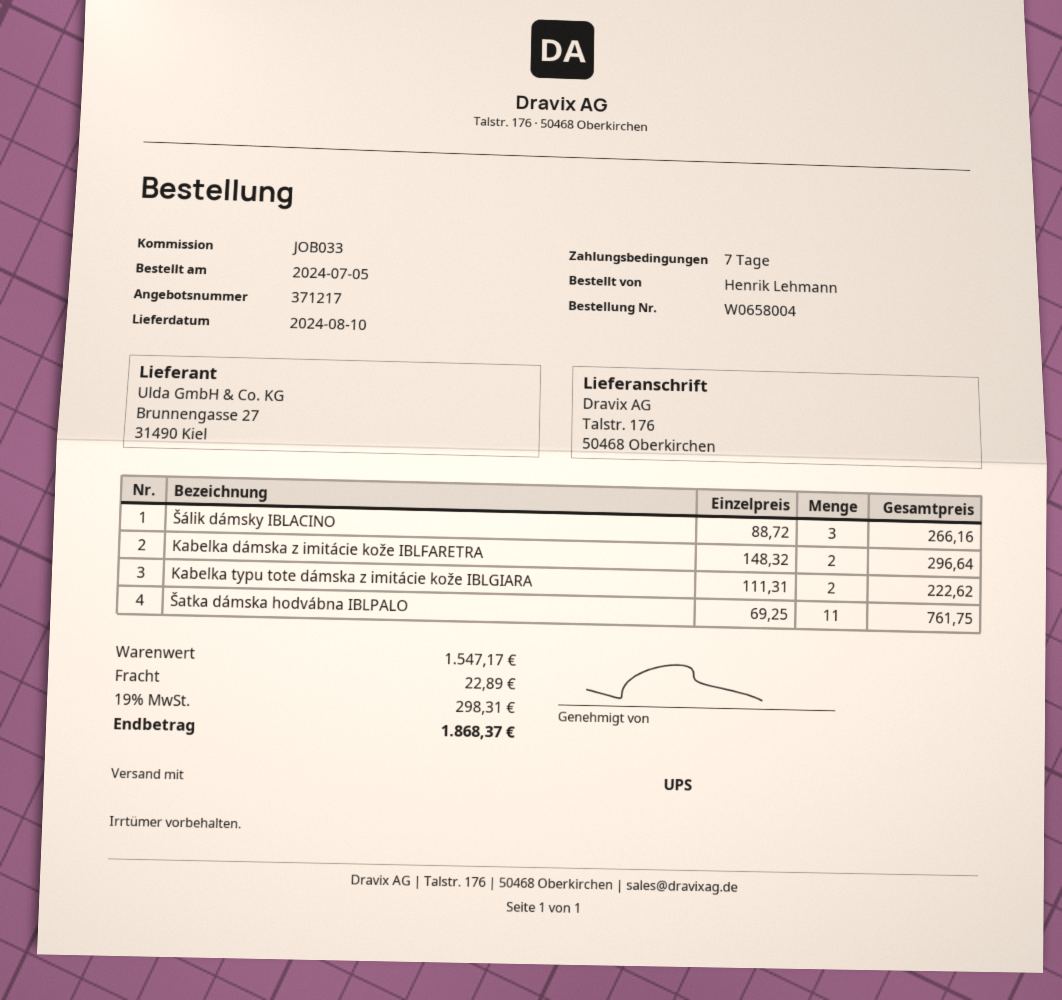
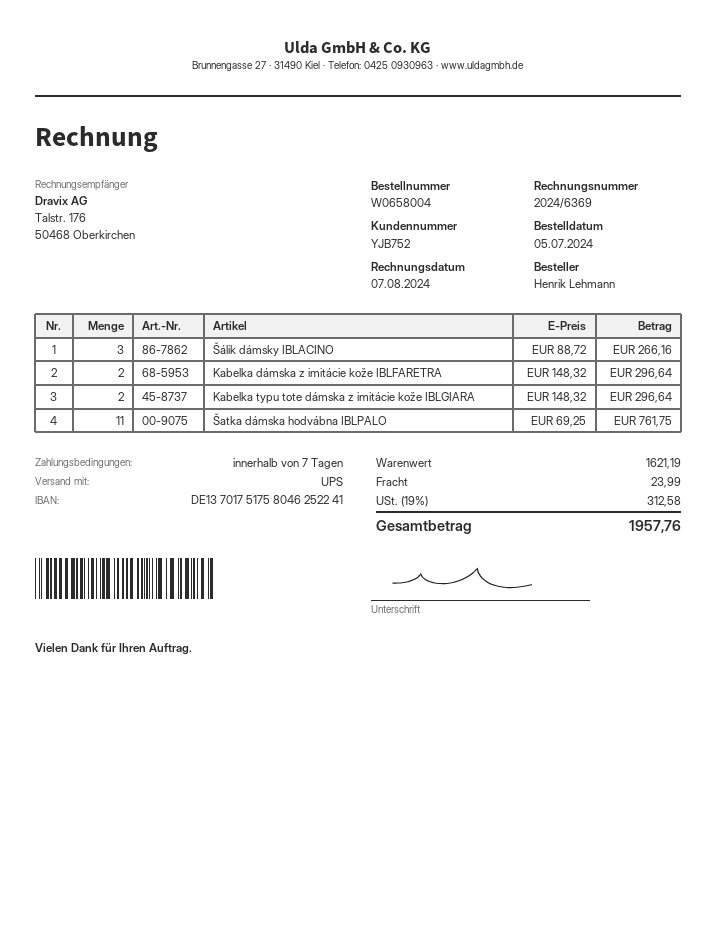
Kabelka typu tote dámska z imitácie kože IBLGIARA: 2 x 111.31 = 222.62 -> 2 x 148.32 = 296.64
subtotal: 1547.17 -> 1621.19
shipping: 22.89 -> 23.99
tax: 19% = 298.31 -> 19% = 312.58
total: 1868.37 -> 1957.76

